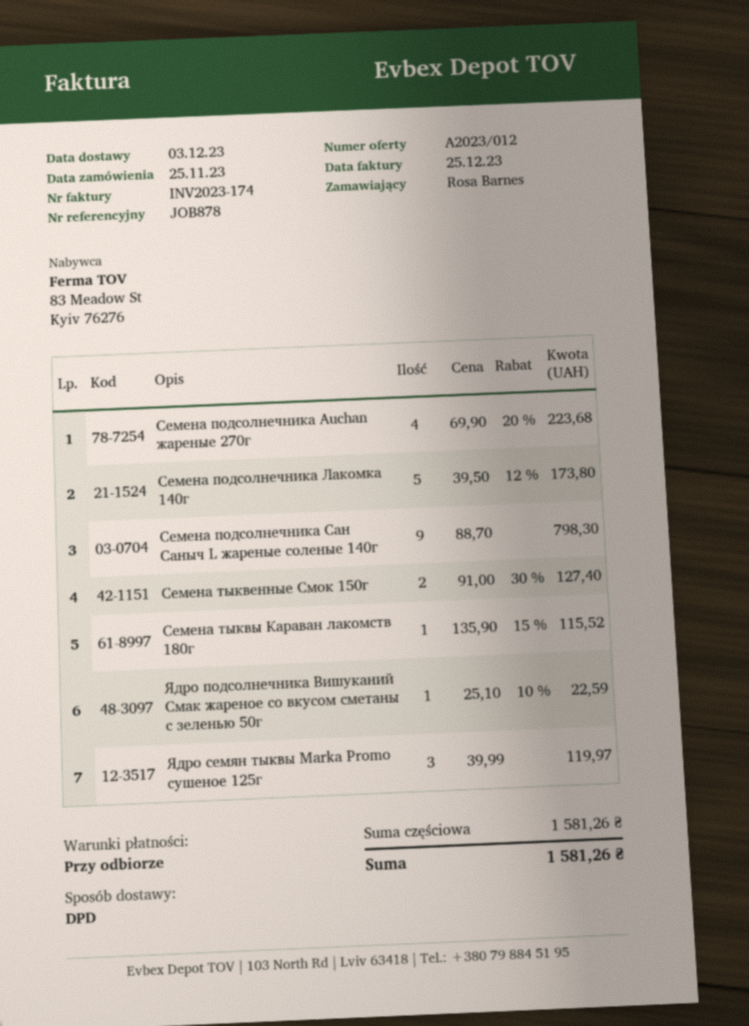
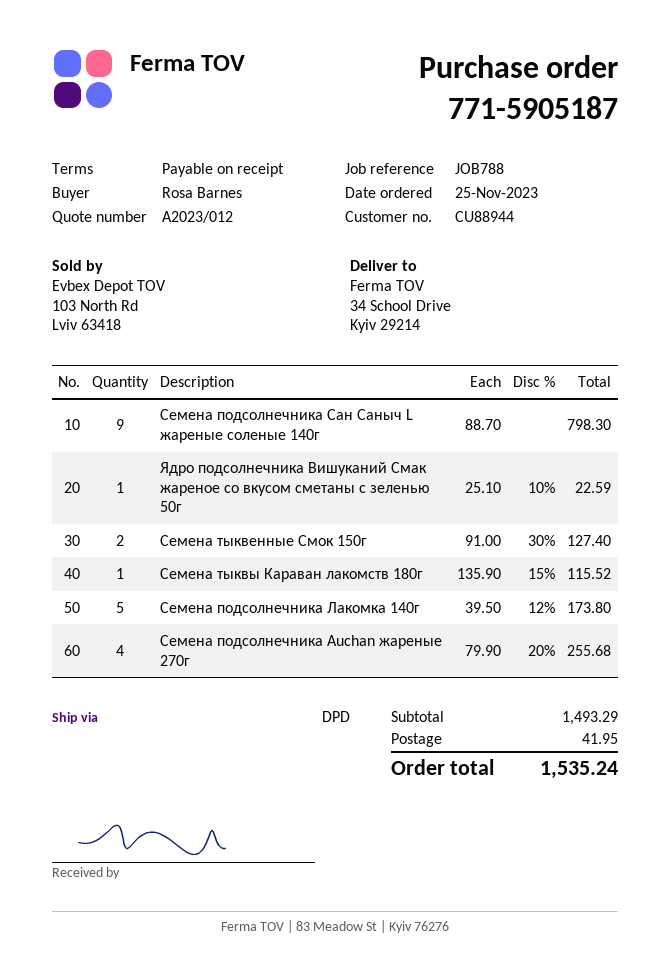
reference: JOB878 -> JOB788
Семена подсолнечника Auchan жареные 270г: 4 x 69.90 - 20% = 223.68 -> 4 x 79.90 - 20% = 255.68
Ядро семян тыквы Marka Promo сушеное 125г: 3 x 39.99 = 119.97 -> none
subtotal: 1581.26 -> 1493.29
shipping: none -> 41.95
total: 1581.26 -> 1535.24

